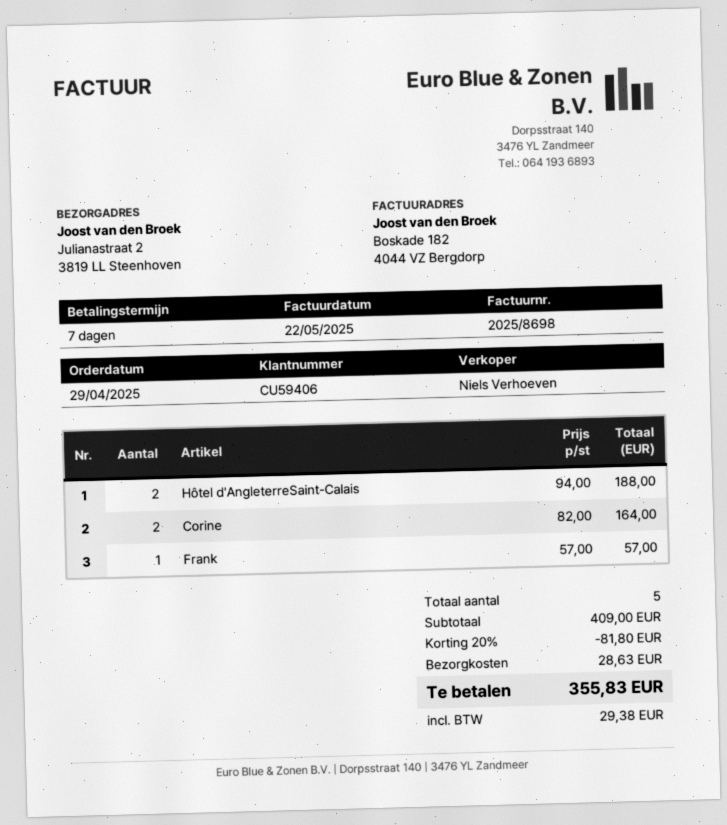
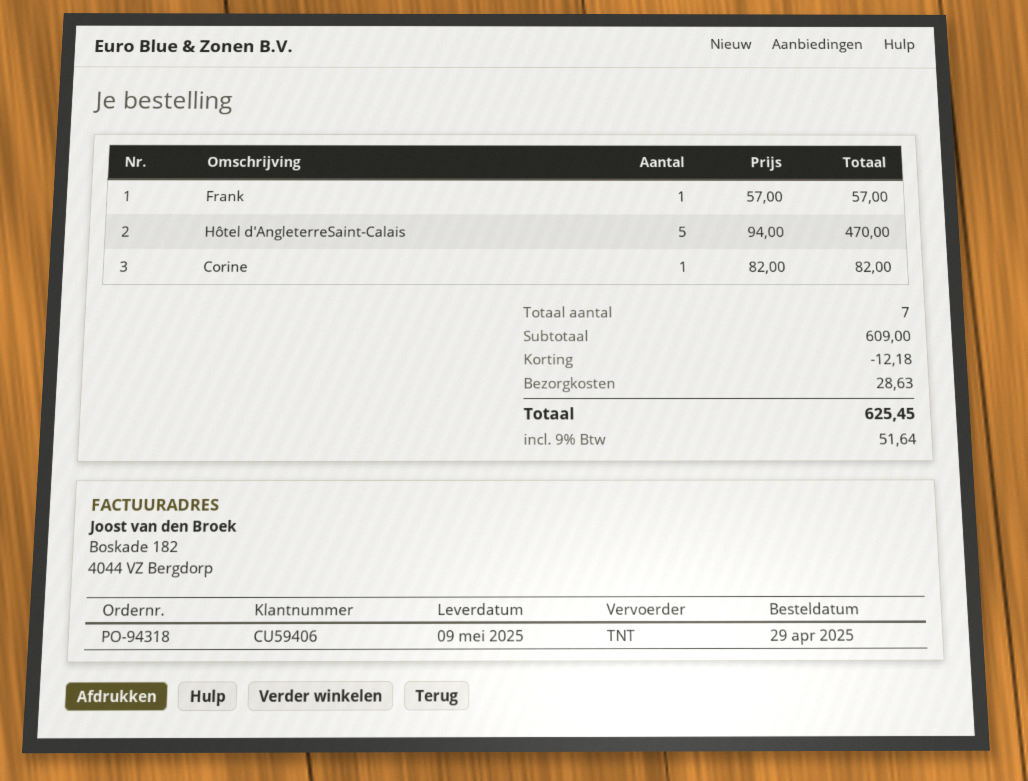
Hôtel d'AngleterreSaint-Calais: 2 x 94.00 = 188.00 -> 5 x 94.00 = 470.00
Corine: 2 x 82.00 = 164.00 -> 1 x 82.00 = 82.00
total quantity: 5 -> 7
subtotal: 409.00 -> 609.00
discount: 81.80 -> 12.18
tax: 29.38 -> 51.64
total: 355.83 -> 625.45

